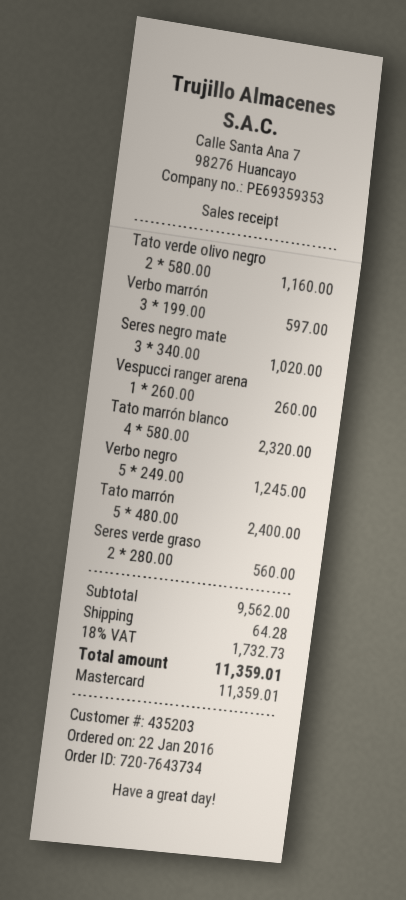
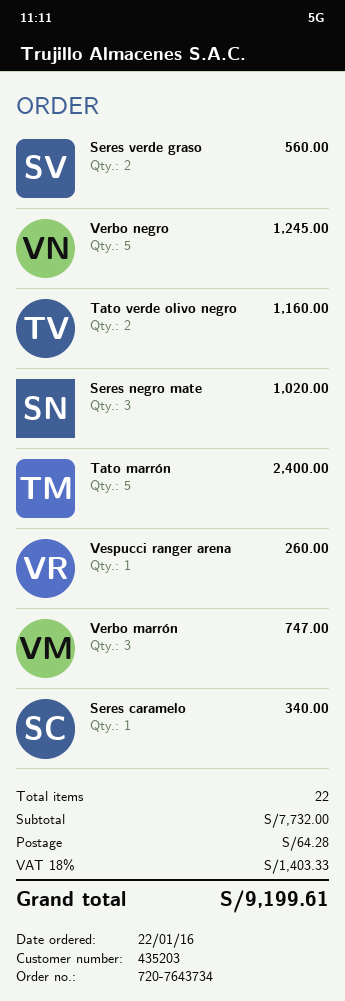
Verbo marrón: 3 for 597.00 -> 3 for 747.00
Tato marrón blanco: 4 for 2320.00 -> none
Seres caramelo: none -> 1 for 340.00
subtotal: 9562.00 -> 7732.00
tax: 18% = 1732.73 -> 18% = 1403.33
total: 11359.01 -> 9199.61

